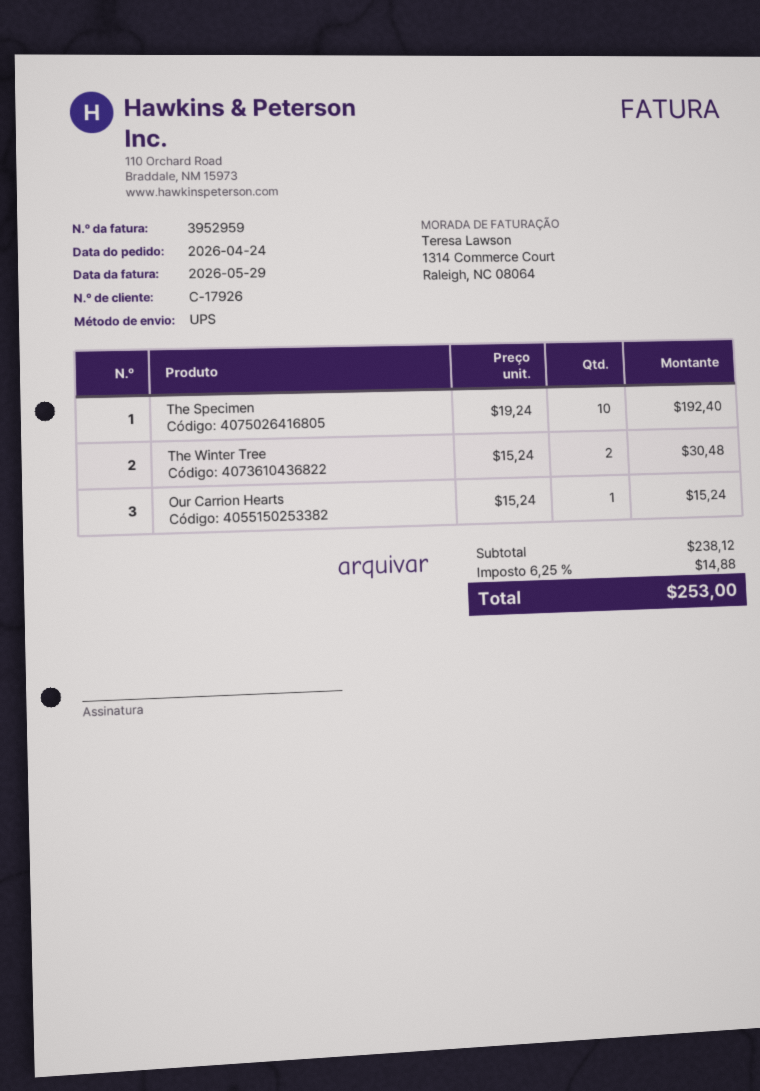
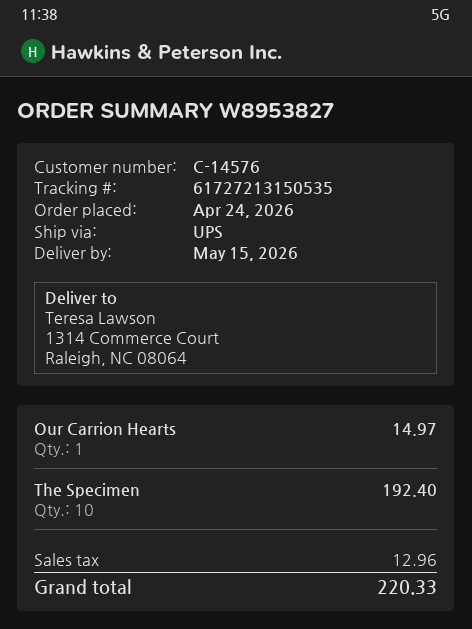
customer number: C-17926 -> C-14576
The Winter Tree: 2 for 30.48 -> none
Our Carrion Hearts: 1 for 15.24 -> 1 for 14.97
tax: 14.88 -> 12.96
total: 253.00 -> 220.33

